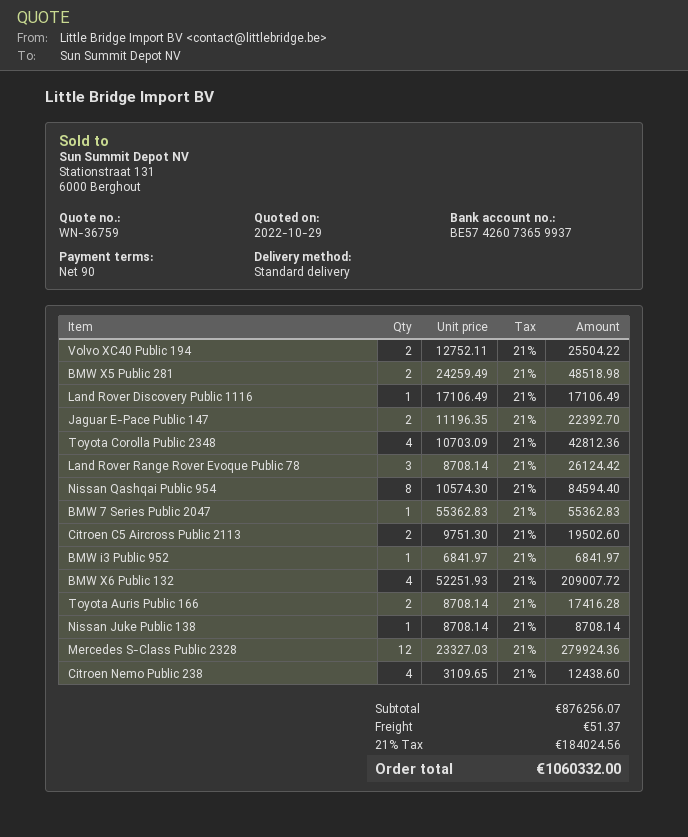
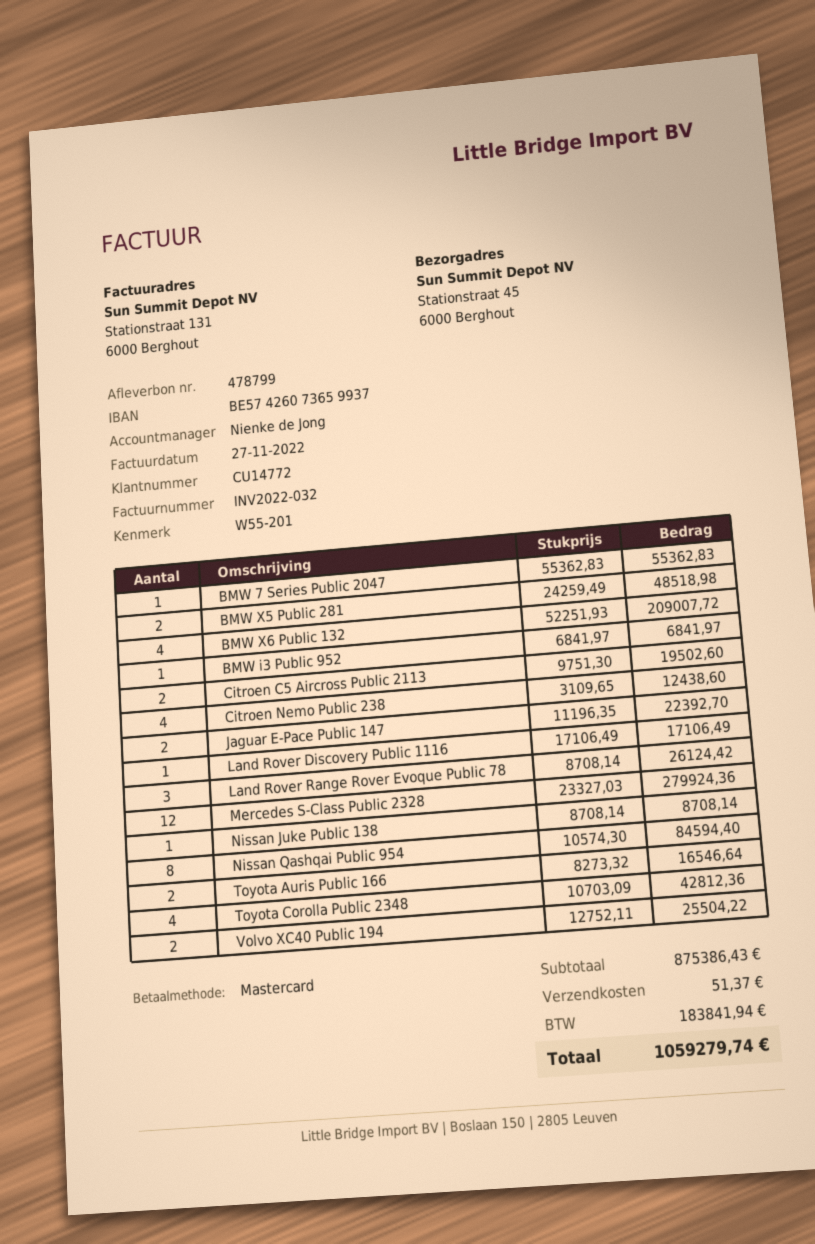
Toyota Auris Public 166: 2 x 8708.14 = 17416.28 -> 2 x 8273.32 = 16546.64
subtotal: 876256.07 -> 875386.43
tax: 184024.56 -> 183841.94
total: 1060332.00 -> 1059279.74

